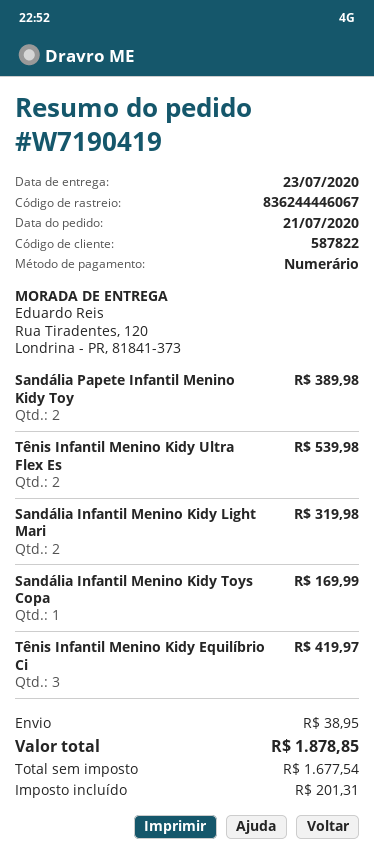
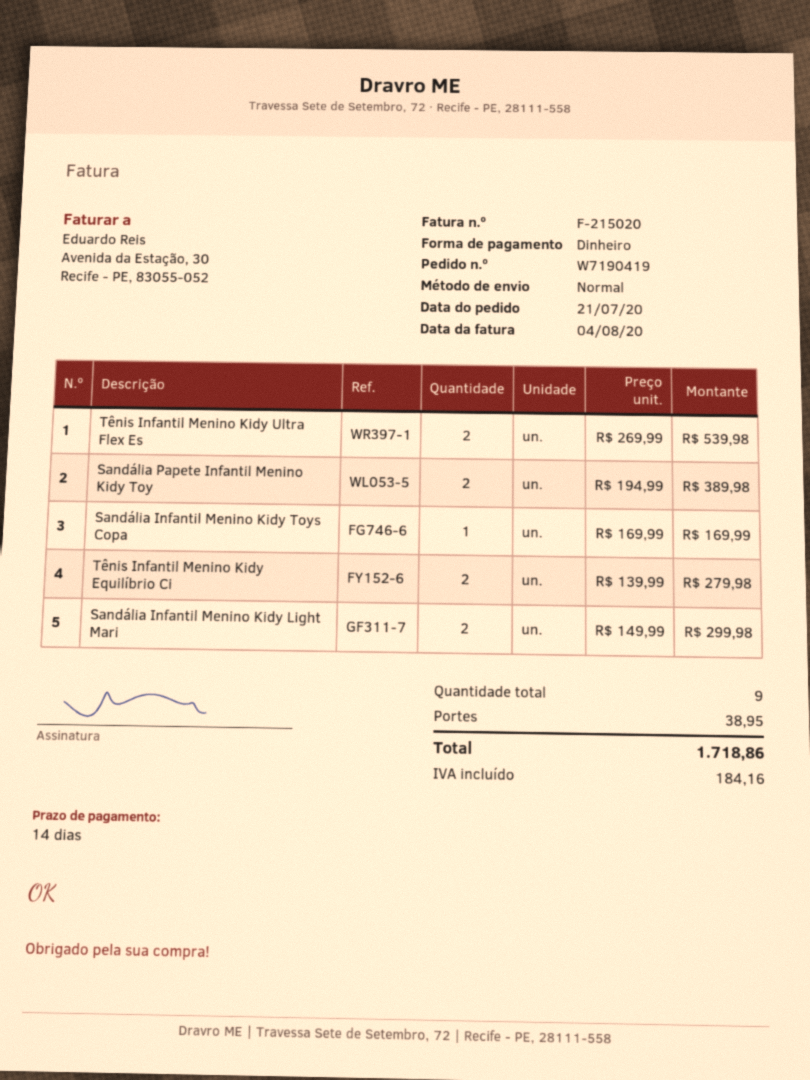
Sandália Infantil Menino Kidy Light Mari: 2 for 319.98 -> 2 for 299.98
Tênis Infantil Menino Kidy Equilíbrio Ci: 3 for 419.97 -> 2 for 279.98
tax: 201.31 -> 184.16
total: 1878.85 -> 1718.86

